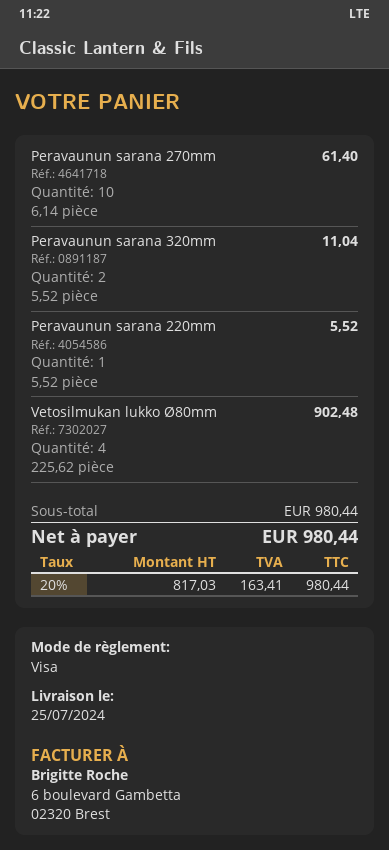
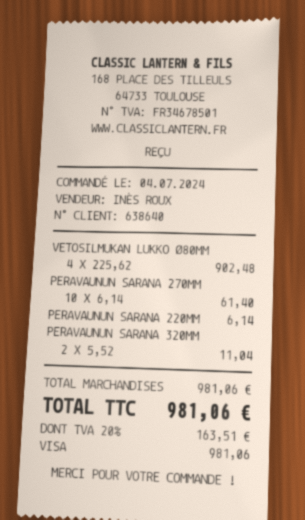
Peravaunun sarana 220mm: 1 x 5.52 = 5.52 -> 1 x 6.14 = 6.14
subtotal: 980.44 -> 981.06
tax: 20% = 163.41 -> 20% = 163.51
total: 980.44 -> 981.06

